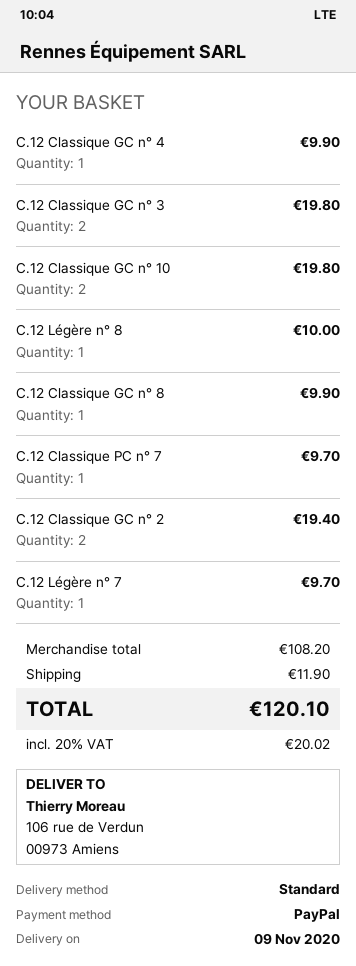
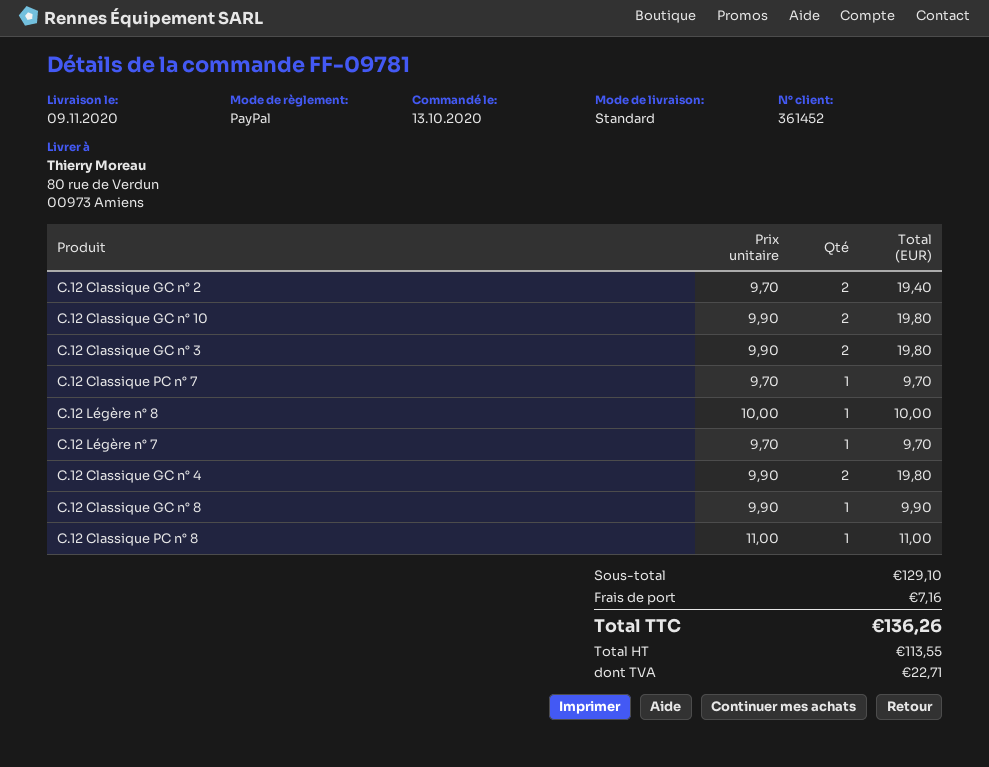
ship to: 106 rue de Verdun, 00973 Amiens -> 80 rue de Verdun, 00973 Amiens
C.12 Classique GC n° 4: 1 for 9.90 -> 2 for 19.80
C.12 Classique PC n° 8: none -> 1 for 11.00
subtotal: 108.20 -> 129.10
shipping: 11.90 -> 7.16
tax: 20.02 -> 22.71
total: 120.10 -> 136.26

